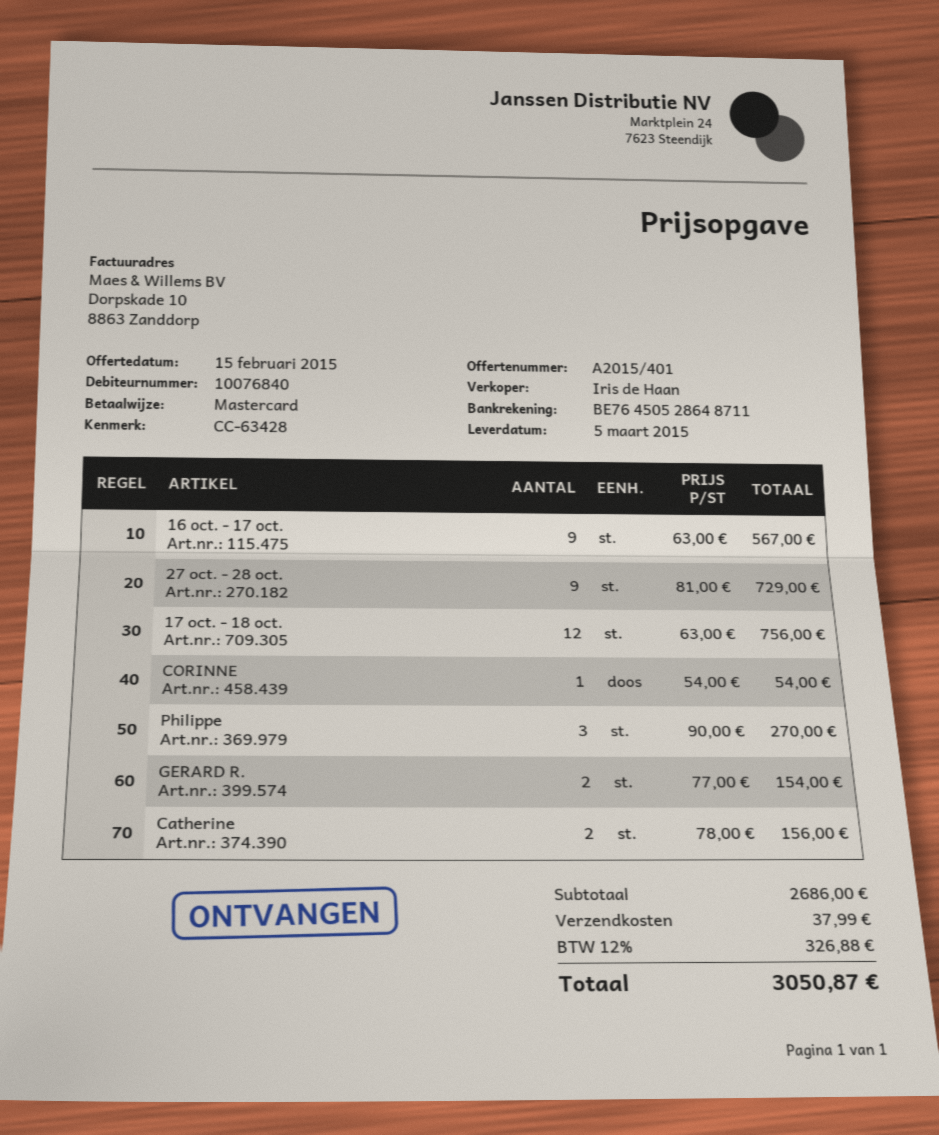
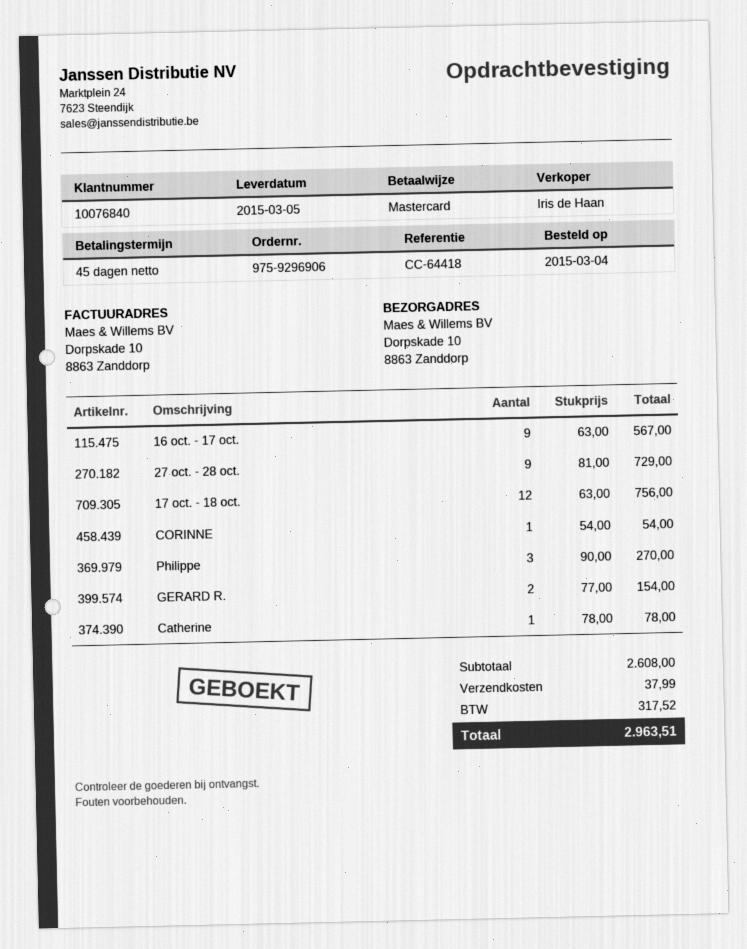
reference: CC-63428 -> CC-64418
Catherine: 2 x 78.00 = 156.00 -> 1 x 78.00 = 78.00
subtotal: 2686.00 -> 2608.00
tax: 326.88 -> 317.52
total: 3050.87 -> 2963.51

